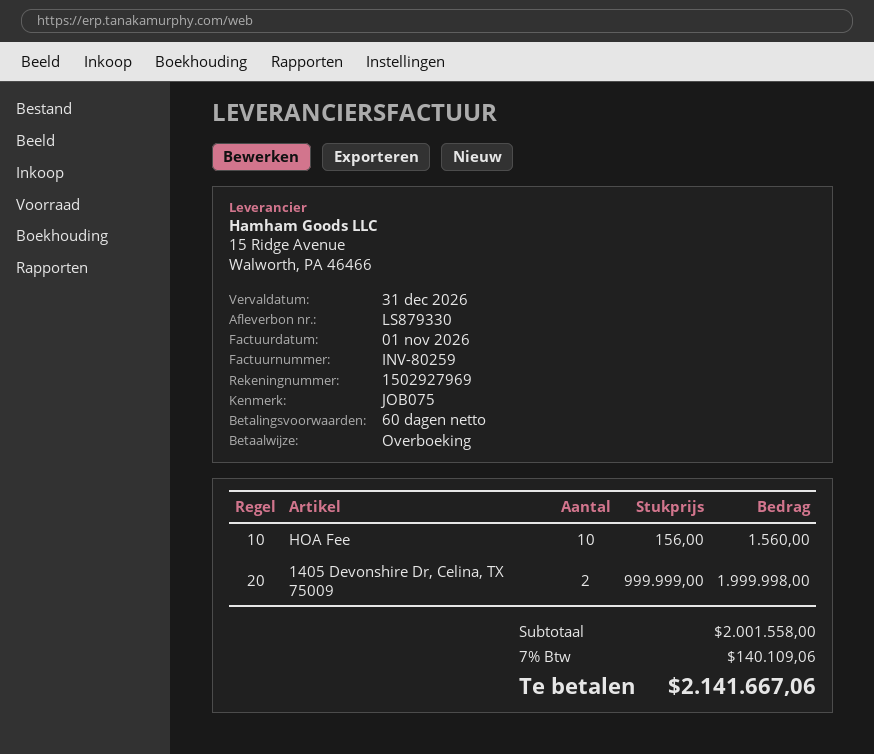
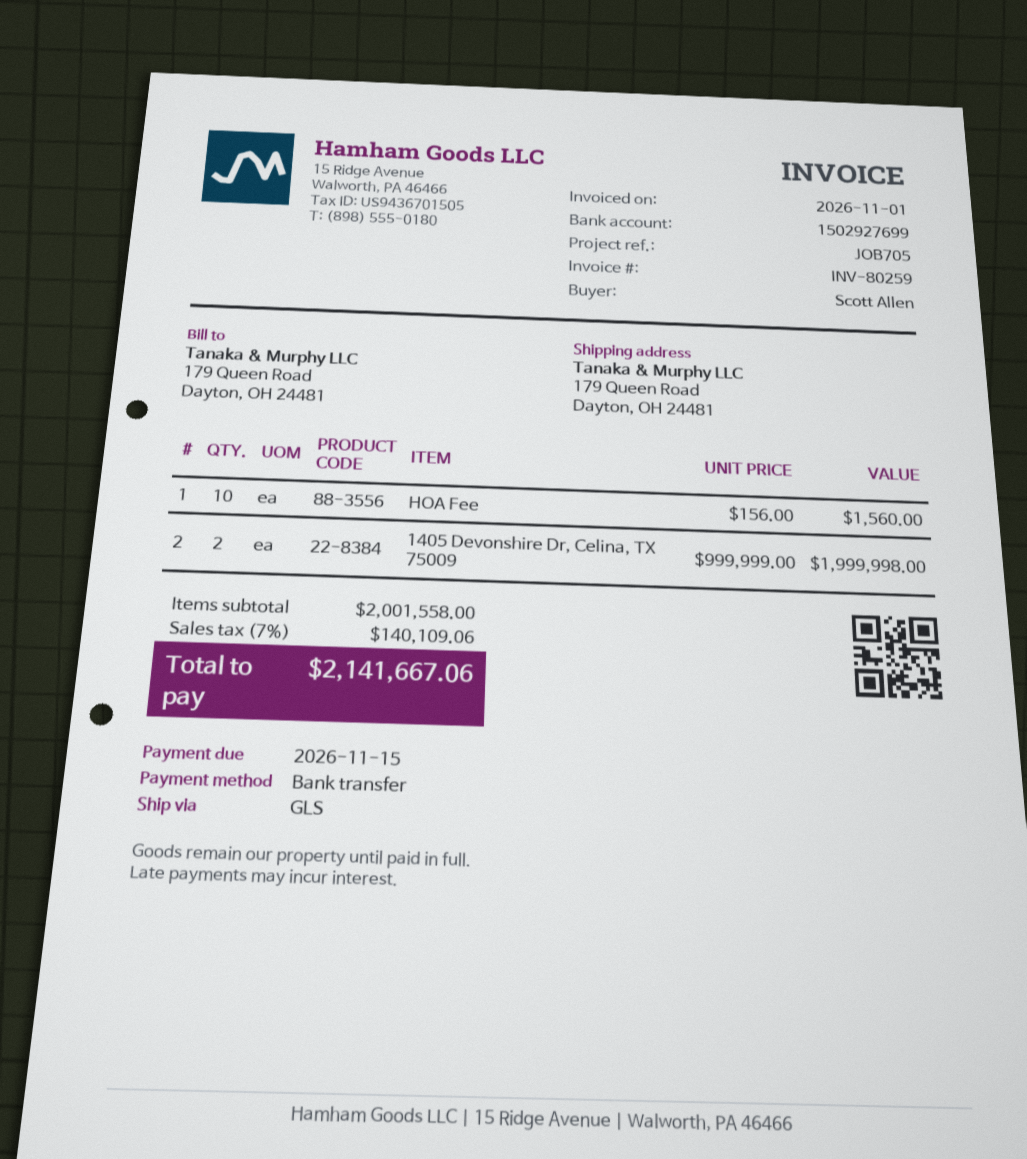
due date: 2026-12-31 -> 2026-11-15
reference: JOB075 -> JOB705
bank account: 1502927969 -> 1502927699

